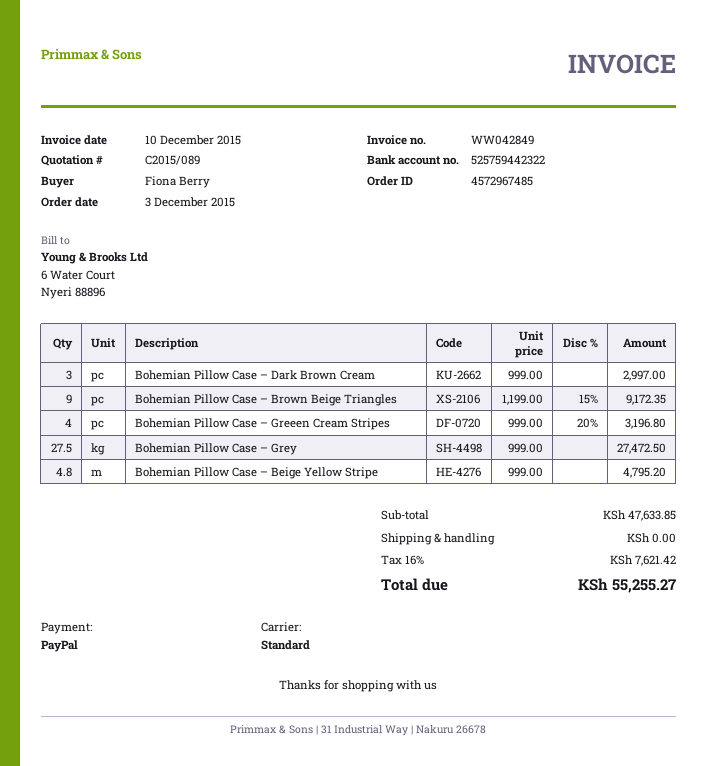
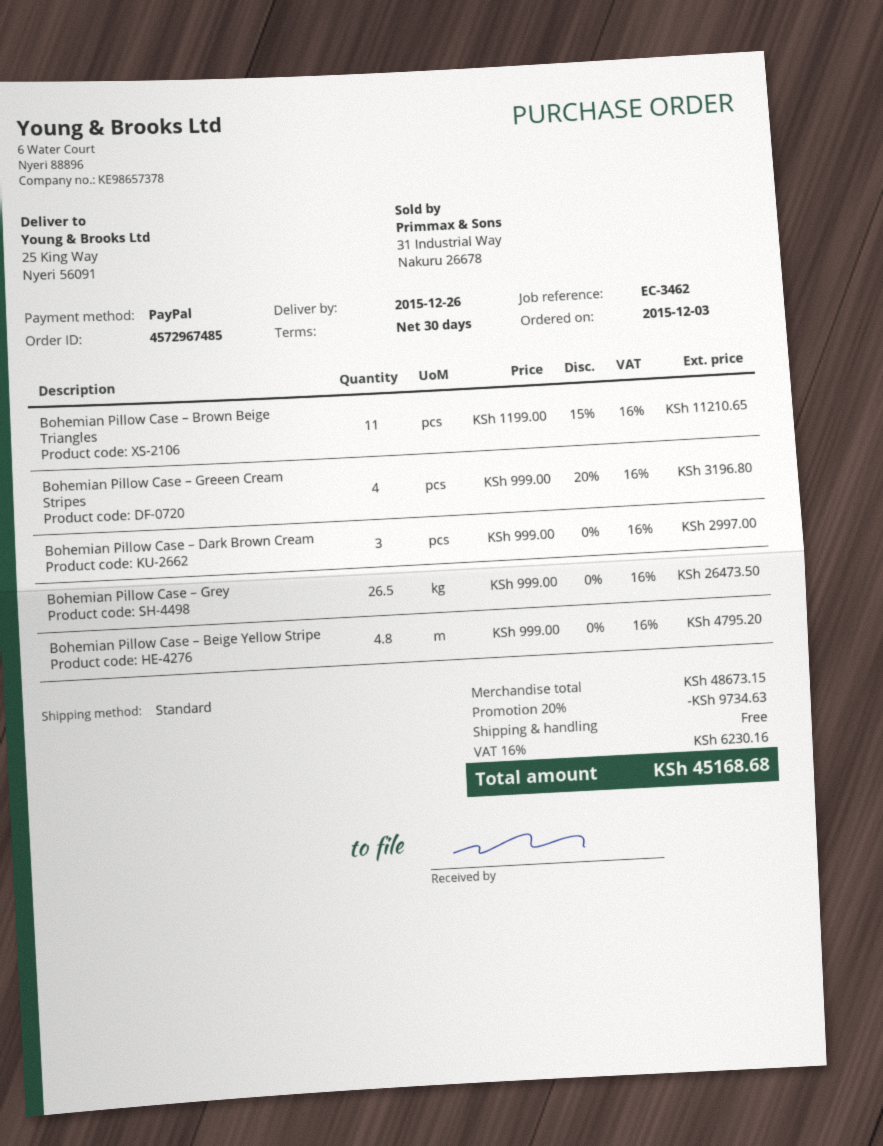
Bohemian Pillow Case – Brown Beige Triangles: 9 x 1199.00 - 15% = 9172.35 -> 11 x 1199.00 - 15% = 11210.65
Bohemian Pillow Case – Grey: 27.5 x 999.00 = 27472.50 -> 26.5 x 999.00 = 26473.50
subtotal: 47633.85 -> 48673.15
discount: none -> 20% = 9734.63
tax: 16% = 7621.42 -> 16% = 6230.16
total: 55255.27 -> 45168.68

